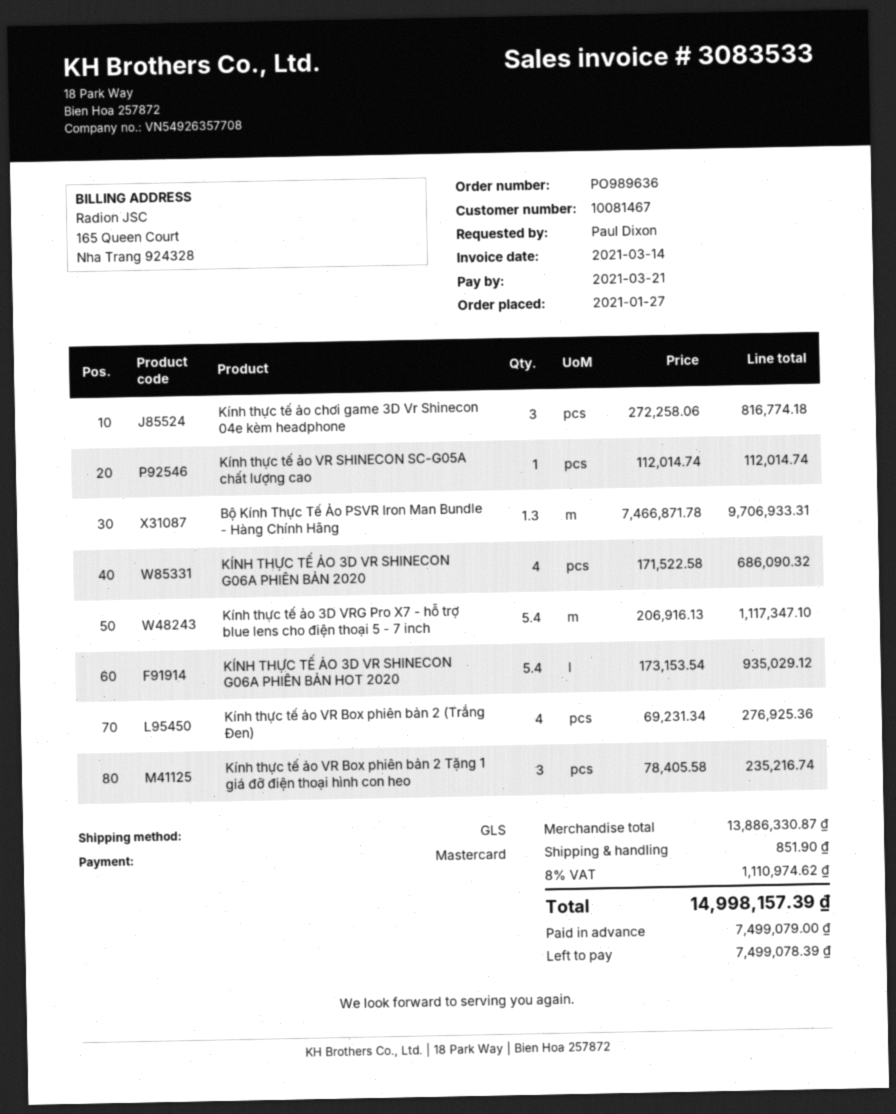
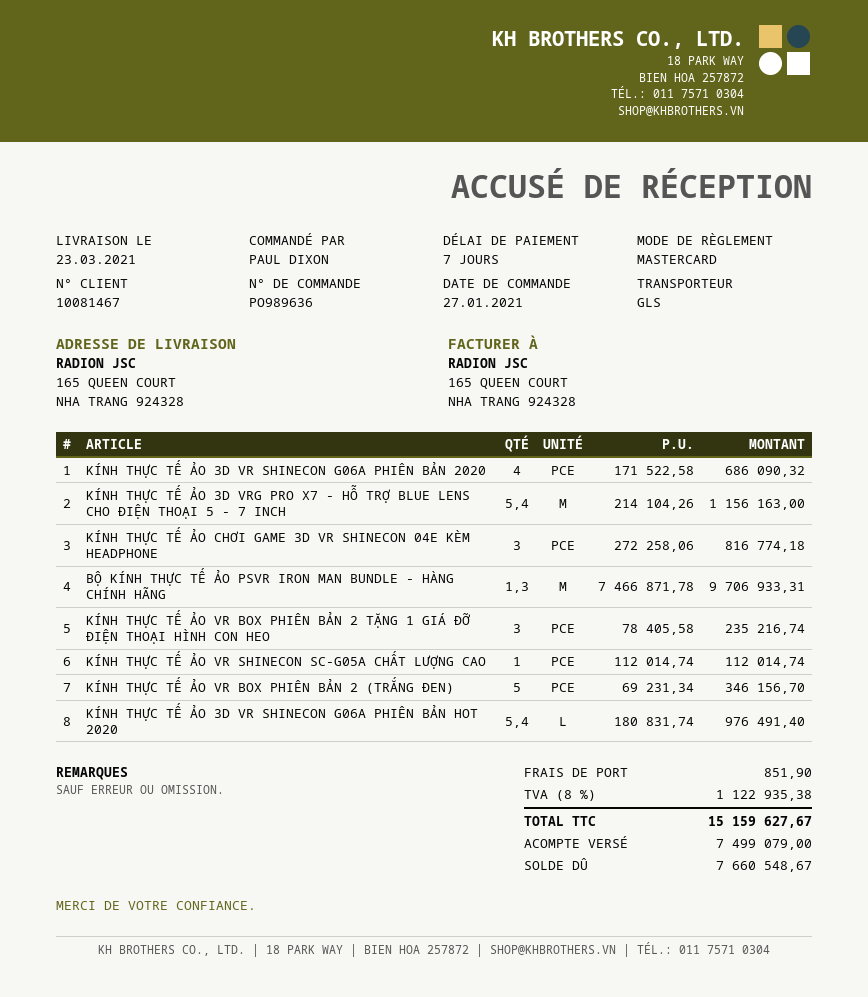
Kính thực tế ảo 3D VRG Pro X7 - hỗ trợ blue lens cho điện thoại 5 - 7 inch: 5.4 x 206916.13 = 1117347.10 -> 5.4 x 214104.26 = 1156163.00
KÍNH THỰC TẾ ẢO 3D VR SHINECON G06A PHIÊN BẢN HOT 2020: 5.4 x 173153.54 = 935029.12 -> 5.4 x 180831.74 = 976491.40
Kính thực tế ảo VR Box phiên bản 2 (Trắng Đen): 4 x 69231.34 = 276925.36 -> 5 x 69231.34 = 346156.70
tax: 8% = 1110974.62 -> 8% = 1122935.38
total: 14998157.39 -> 15159627.67
balance: 7499078.39 -> 7660548.67

